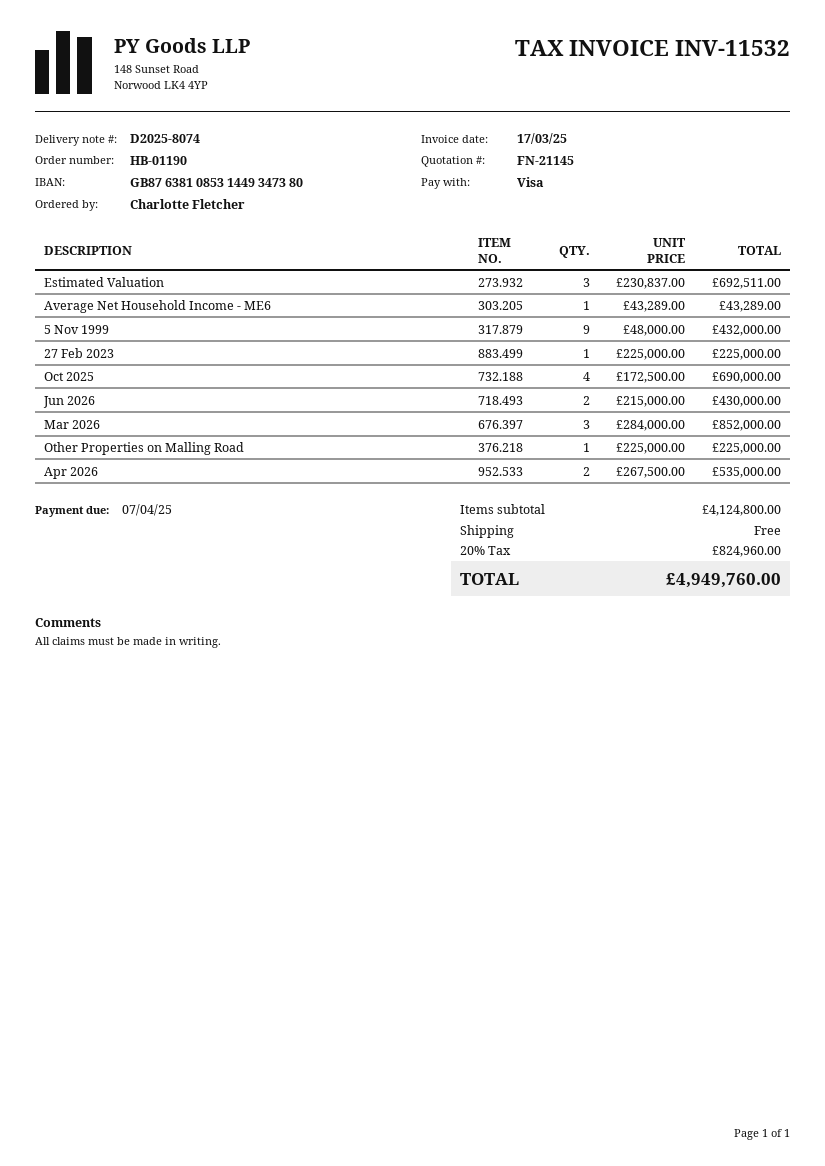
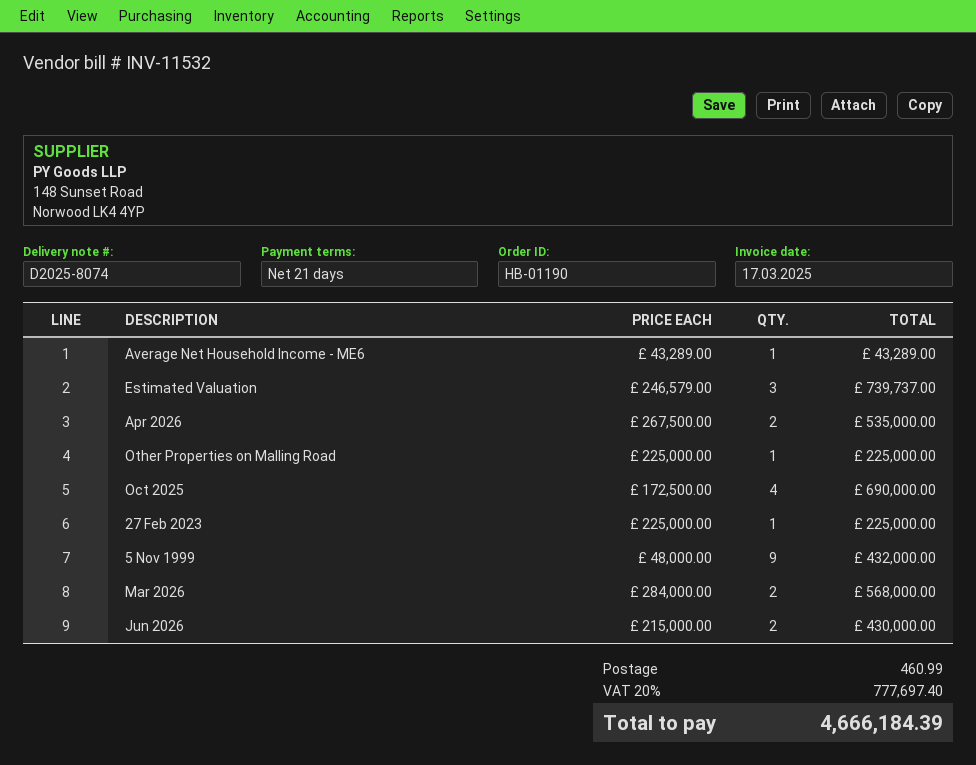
Estimated Valuation: 3 x 230837.00 = 692511.00 -> 3 x 246579.00 = 739737.00
Mar 2026: 3 x 284000.00 = 852000.00 -> 2 x 284000.00 = 568000.00
shipping: 0.00 -> 460.99
tax: 20% = 824960.00 -> 20% = 777697.40
total: 4949760.00 -> 4666184.39

